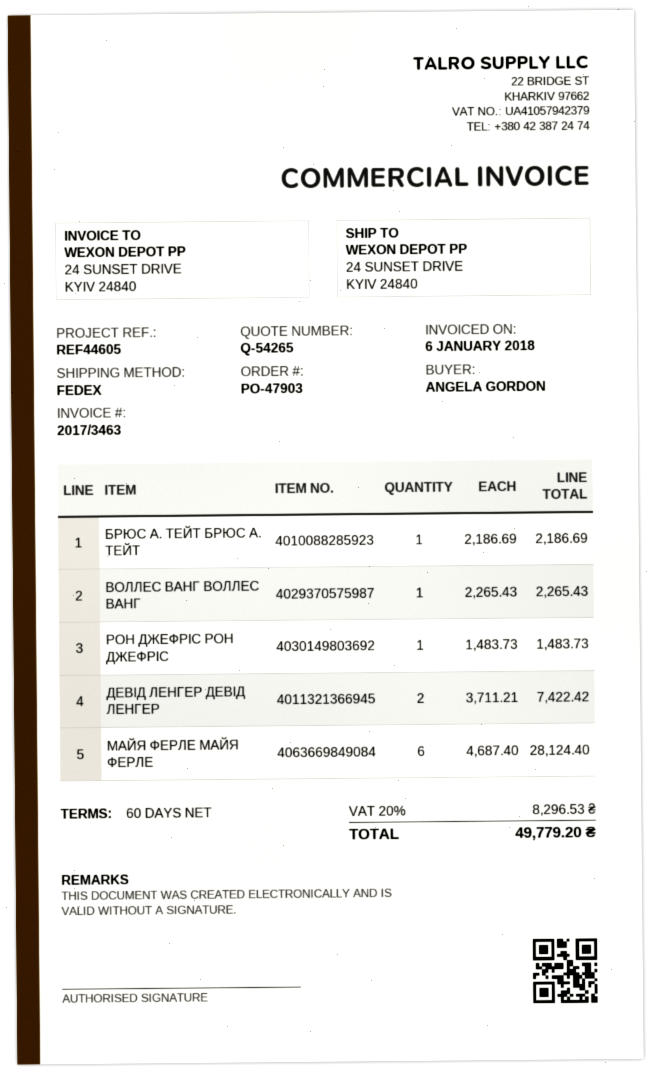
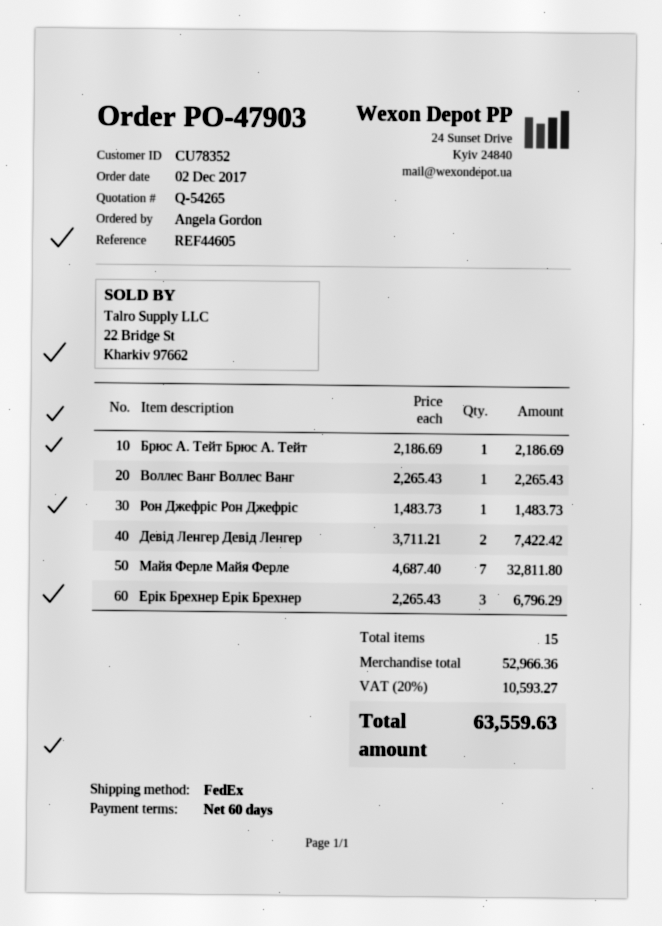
МАЙЯ ФЕРЛЕ МАЙЯ ФЕРЛЕ: 6 x 4687.40 = 28124.40 -> 7 x 4687.40 = 32811.80
Ерік Брехнер Ерік Брехнер: none -> 3 x 2265.43 = 6796.29
tax: 20% = 8296.53 -> 20% = 10593.27
total: 49779.20 -> 63559.63

